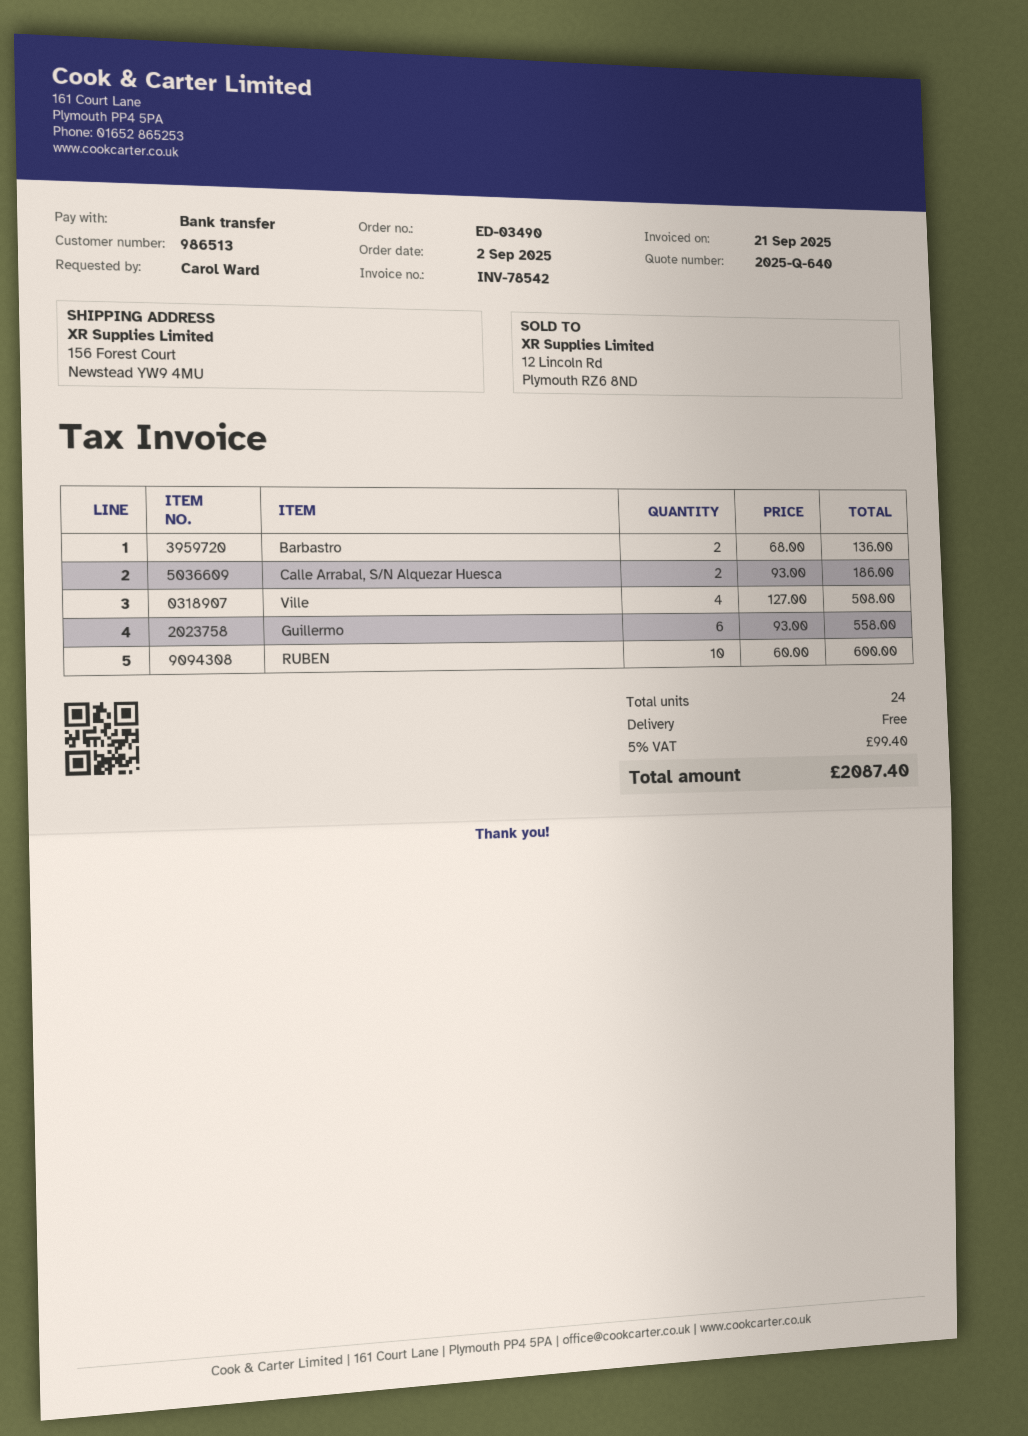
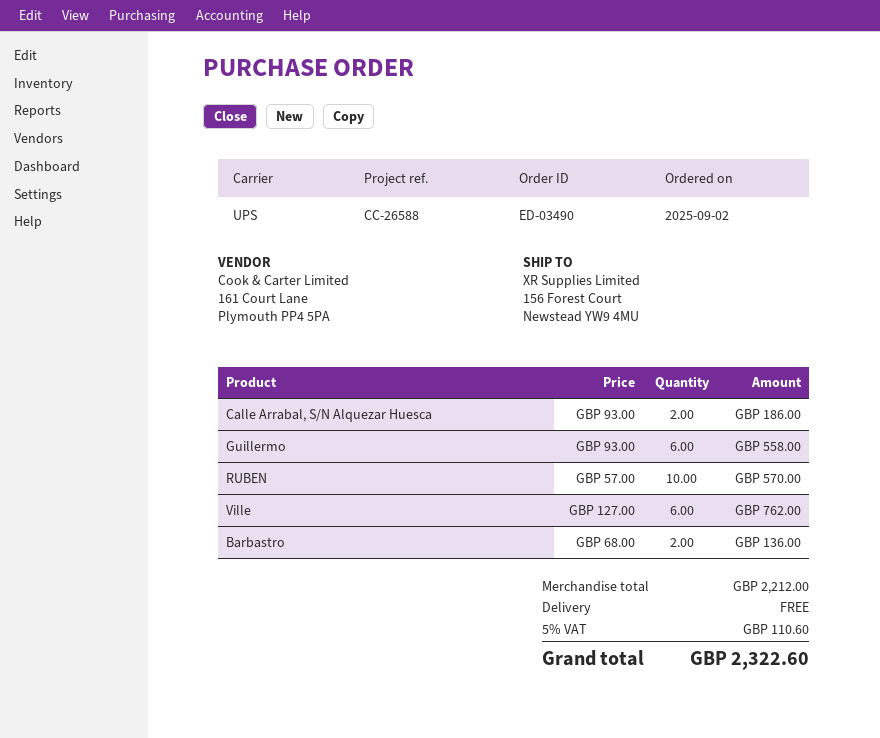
Ville: 4 x 127.00 = 508.00 -> 6 x 127.00 = 762.00
RUBEN: 10 x 60.00 = 600.00 -> 10 x 57.00 = 570.00
tax: 5% = 99.40 -> 5% = 110.60
total: 2087.40 -> 2322.60

